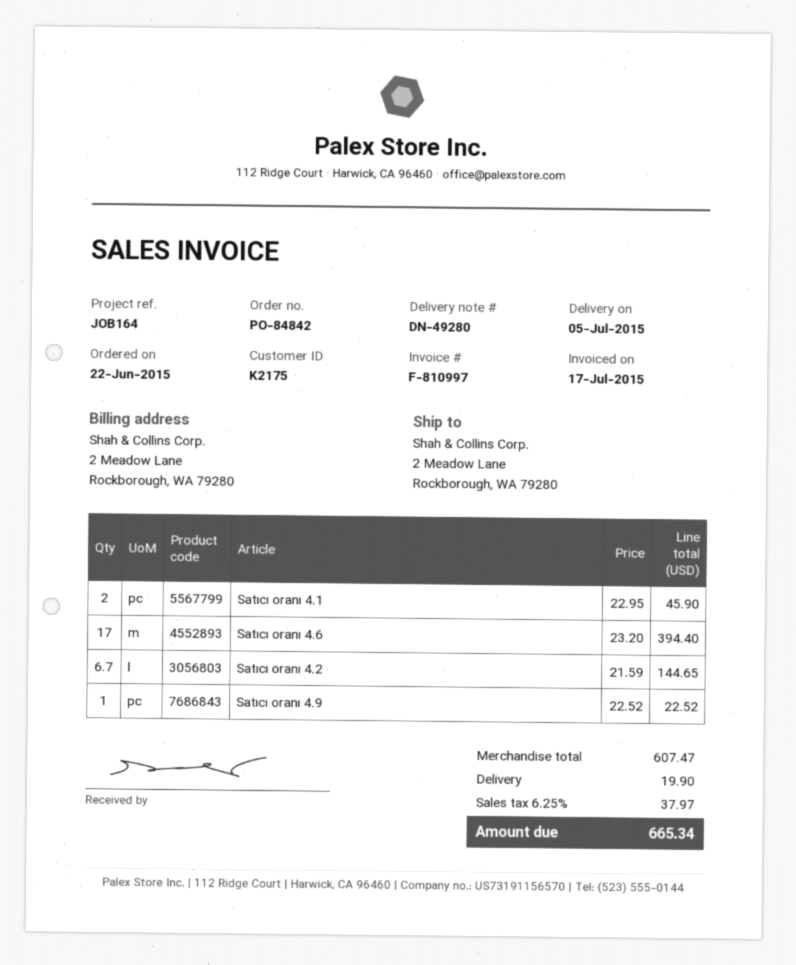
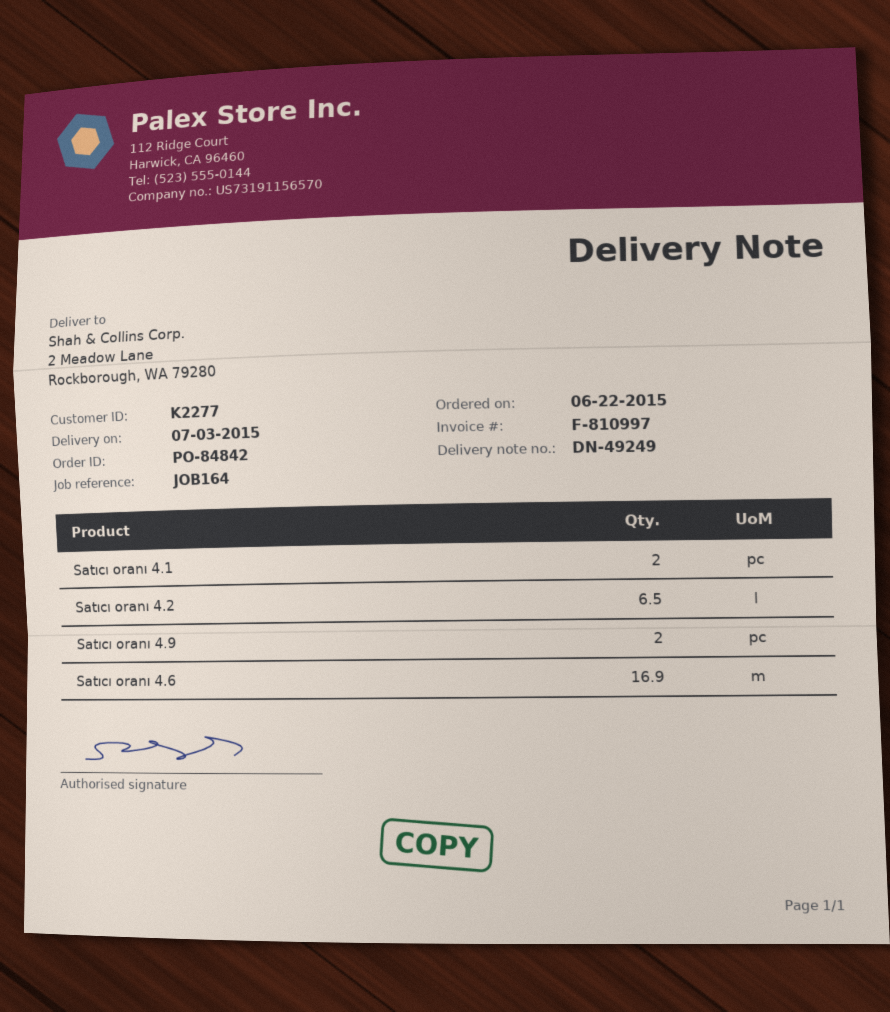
delivery note number: DN-49280 -> DN-49249
delivery date: 2015-07-05 -> 2015-07-03
customer number: K2175 -> K2277
Satıcı oranı 4.6: 17 -> 16.9
Satıcı oranı 4.2: 6.7 -> 6.5
Satıcı oranı 4.9: 1 -> 2

